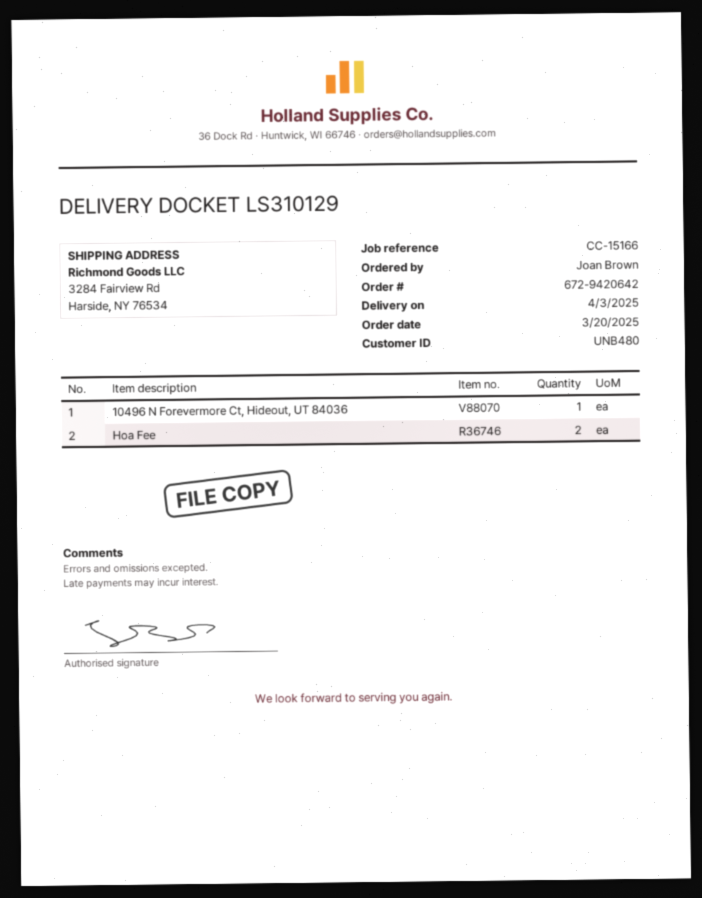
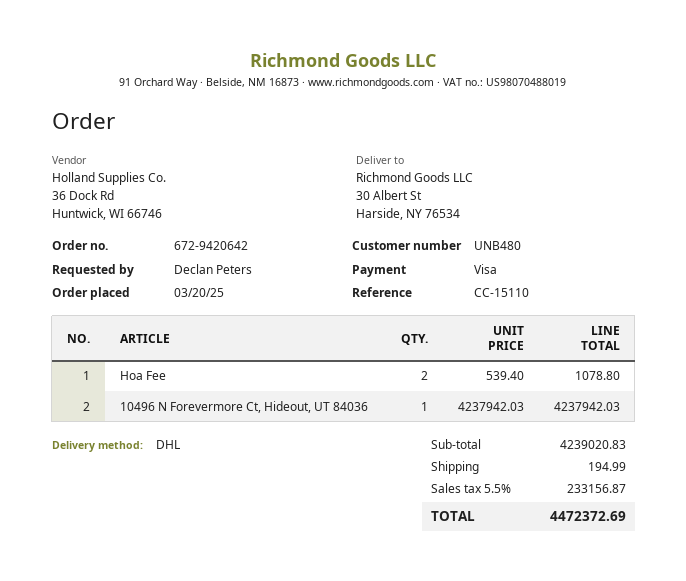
reference: CC-15166 -> CC-15110
ordered by: Joan Brown -> Declan Peters
ship to: 3284 Fairview Rd, Harside, NY 76534 -> 30 Albert St, Harside, NY 76534

